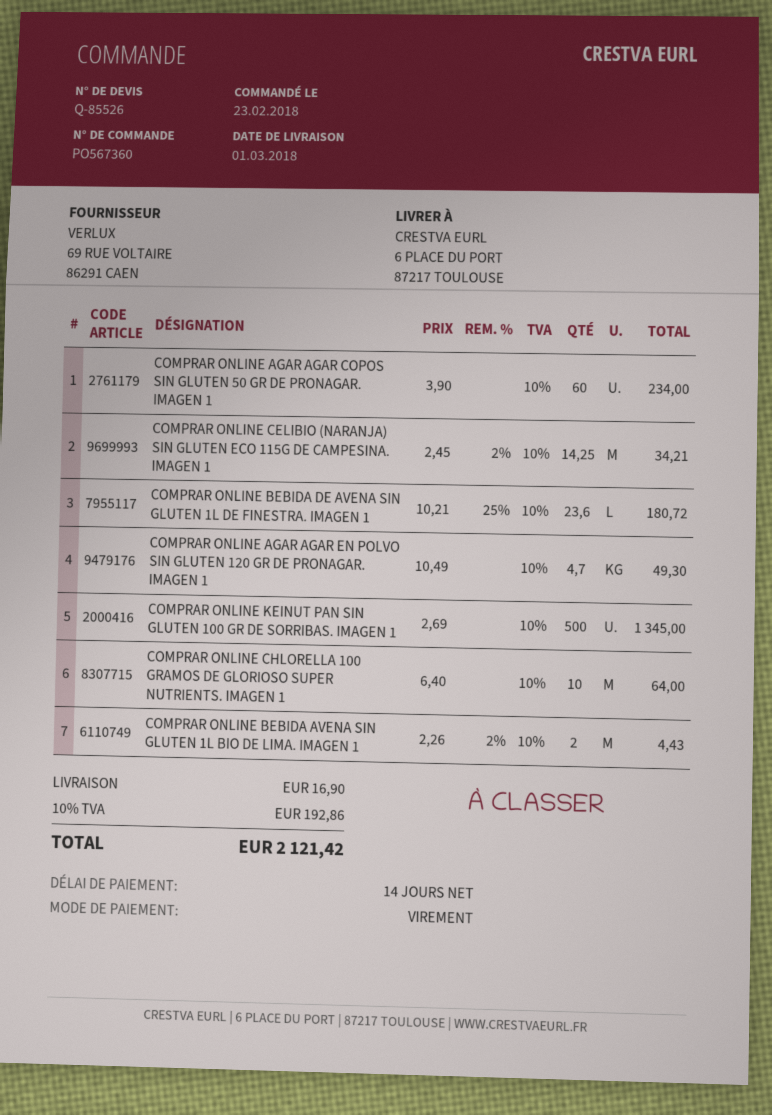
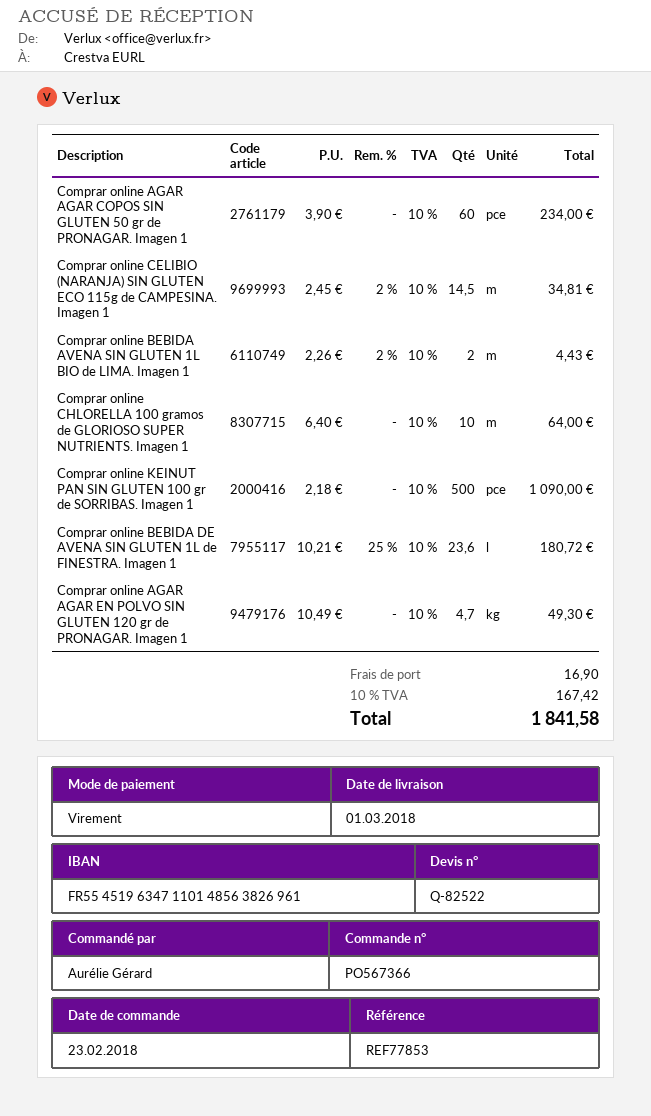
quote number: Q-85526 -> Q-82522
order number: PO567360 -> PO567366
COMPRAR ONLINE CELIBIO (NARANJA) SIN GLUTEN ECO 115G DE CAMPESINA. IMAGEN 1: 14.25 x 2.45 - 2% = 34.21 -> 14.5 x 2.45 - 2% = 34.81
COMPRAR ONLINE KEINUT PAN SIN GLUTEN 100 GR DE SORRIBAS. IMAGEN 1: 500 x 2.69 = 1345.00 -> 500 x 2.18 = 1090.00
tax: 10% = 192.86 -> 10% = 167.42
total: 2121.42 -> 1841.58

